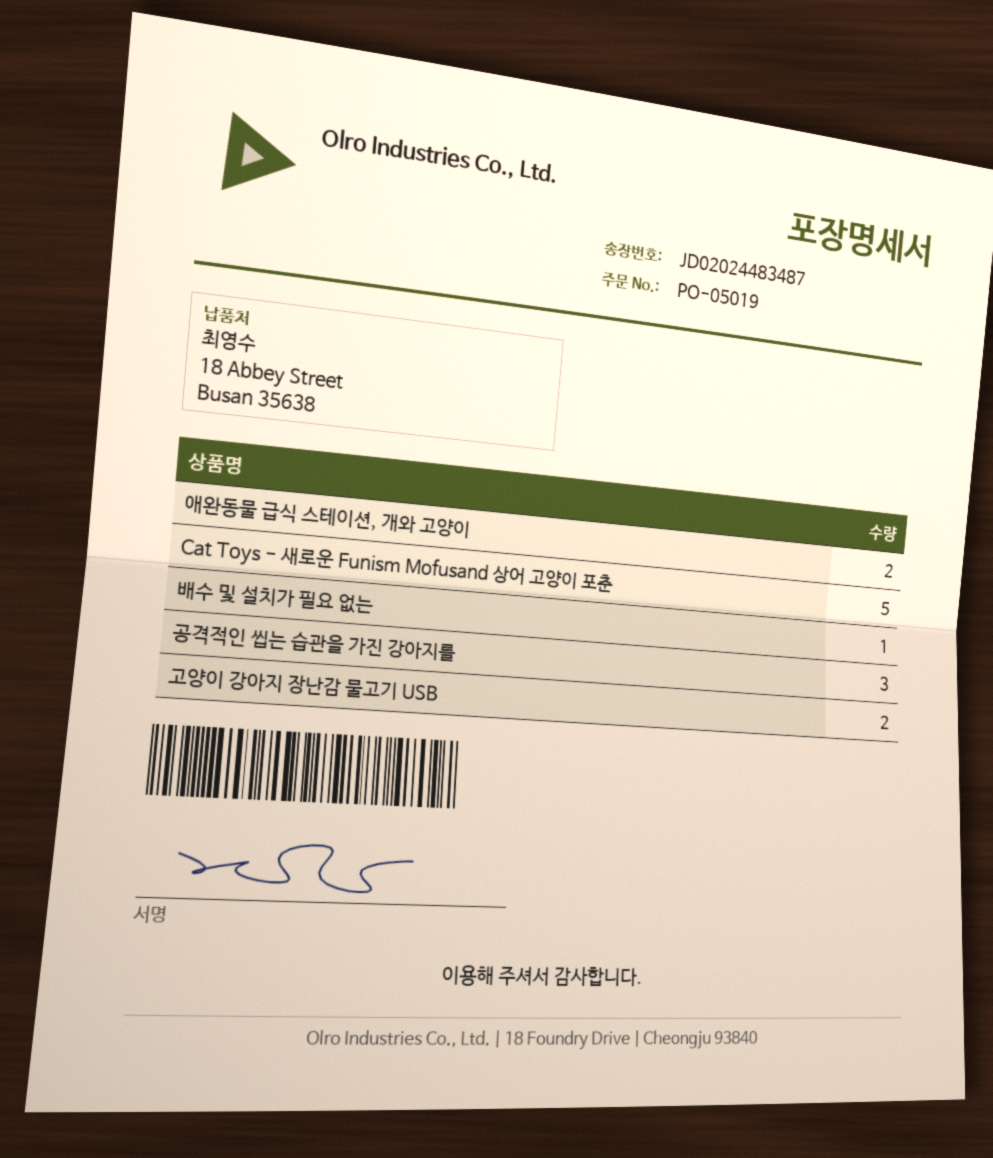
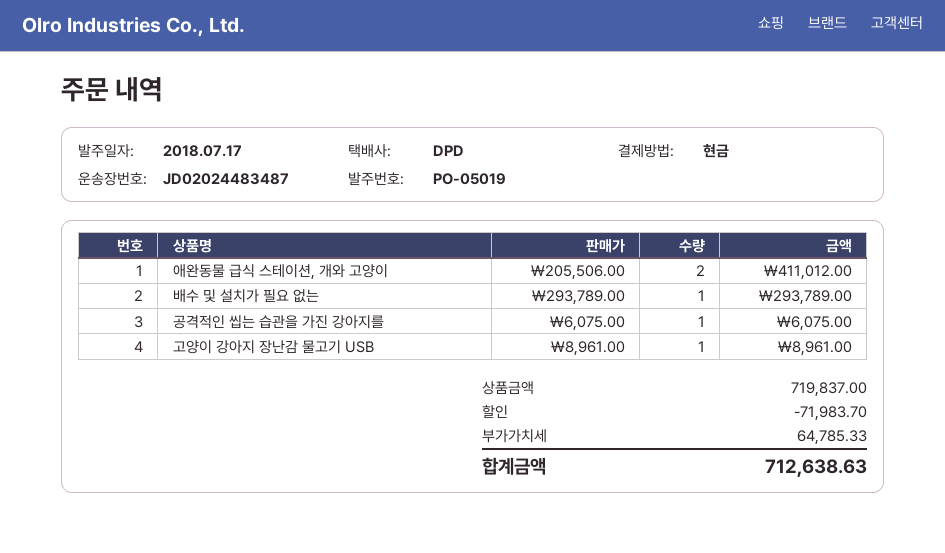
Cat Toys - 새로운 Funism Mofusand 상어 고양이 포춘: 5 -> none
공격적인 씹는 습관을 가진 강아지를: 3 -> 1
고양이 강아지 장난감 물고기 USB: 2 -> 1

